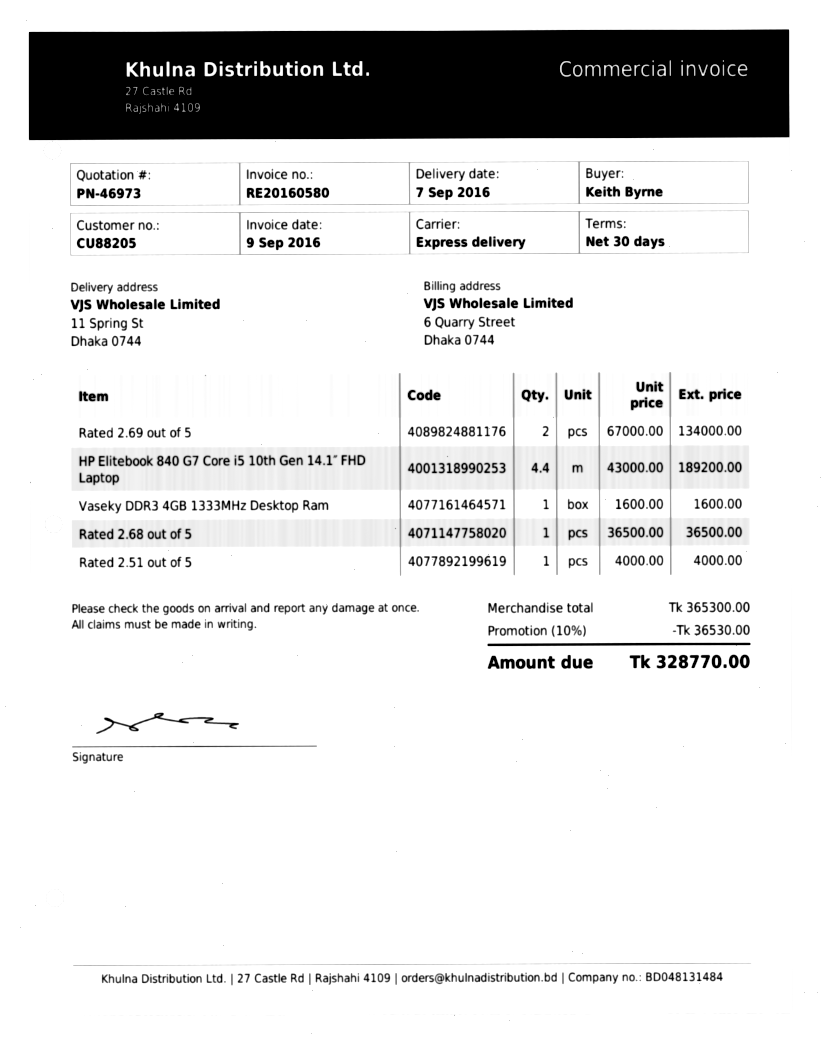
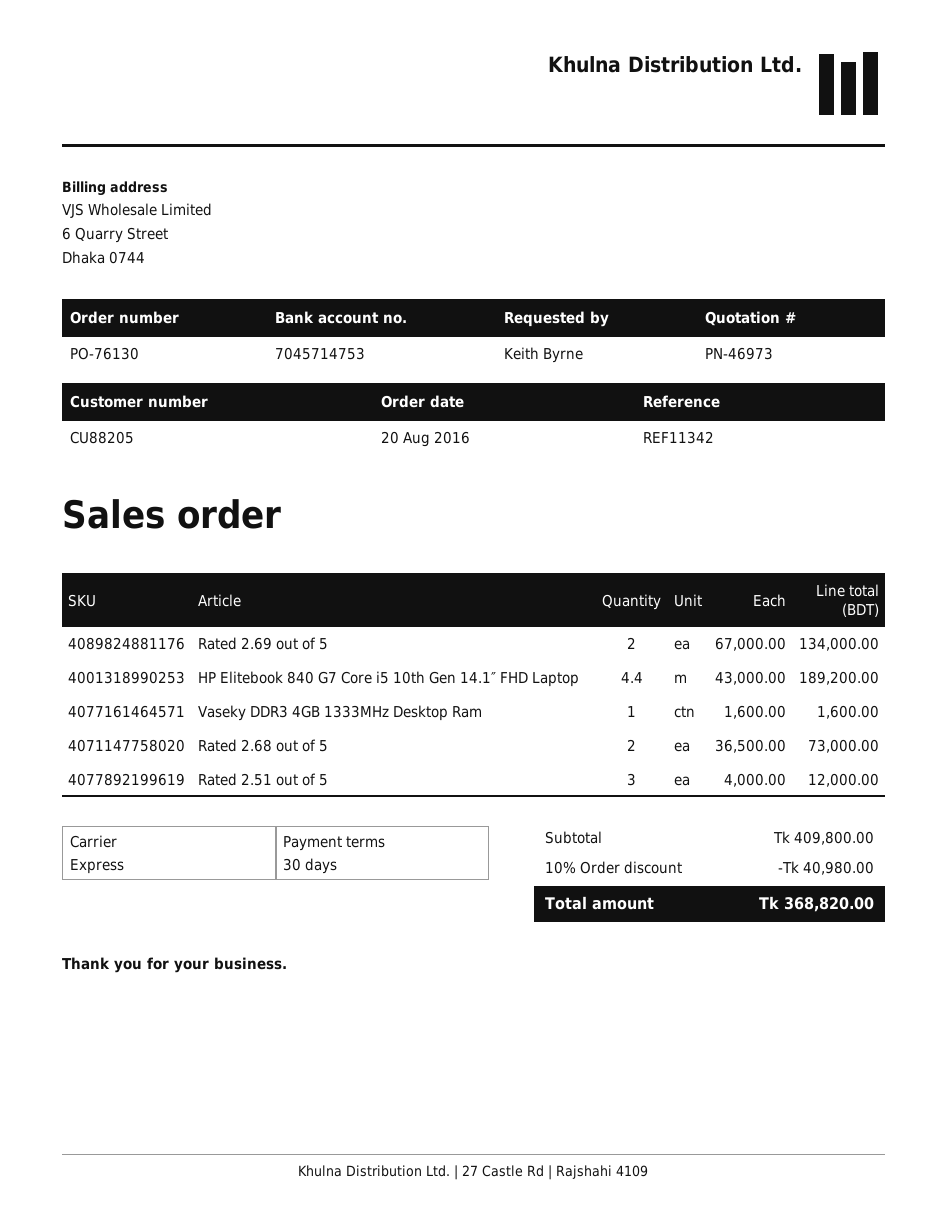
Rated 2.68 out of 5: 1 x 36500.00 = 36500.00 -> 2 x 36500.00 = 73000.00
Rated 2.51 out of 5: 1 x 4000.00 = 4000.00 -> 3 x 4000.00 = 12000.00
subtotal: 365300.00 -> 409800.00
discount: 10% = 36530.00 -> 10% = 40980.00
total: 328770.00 -> 368820.00

